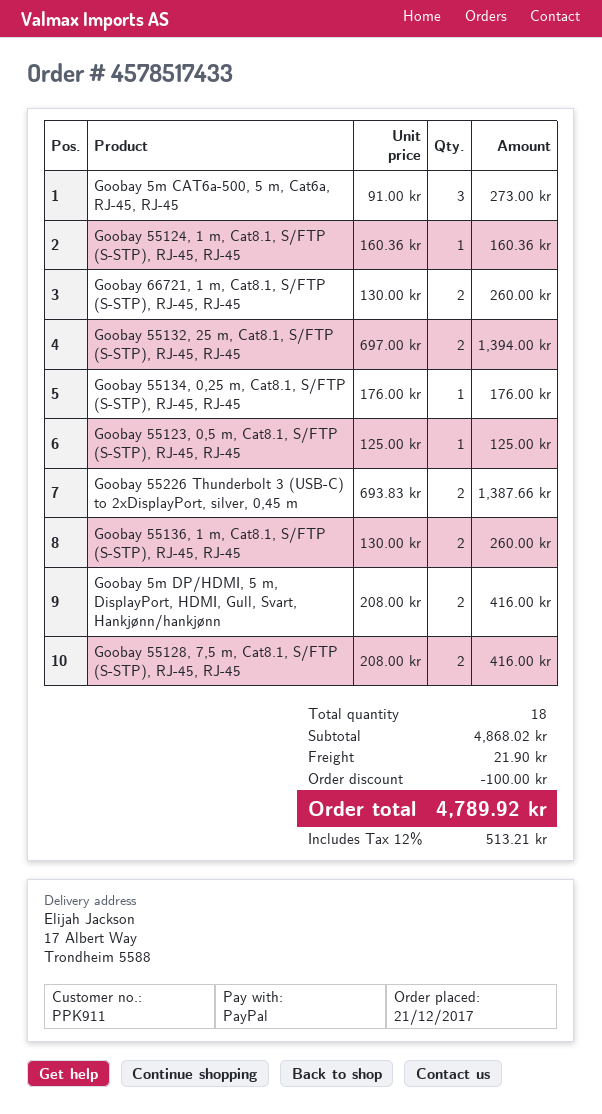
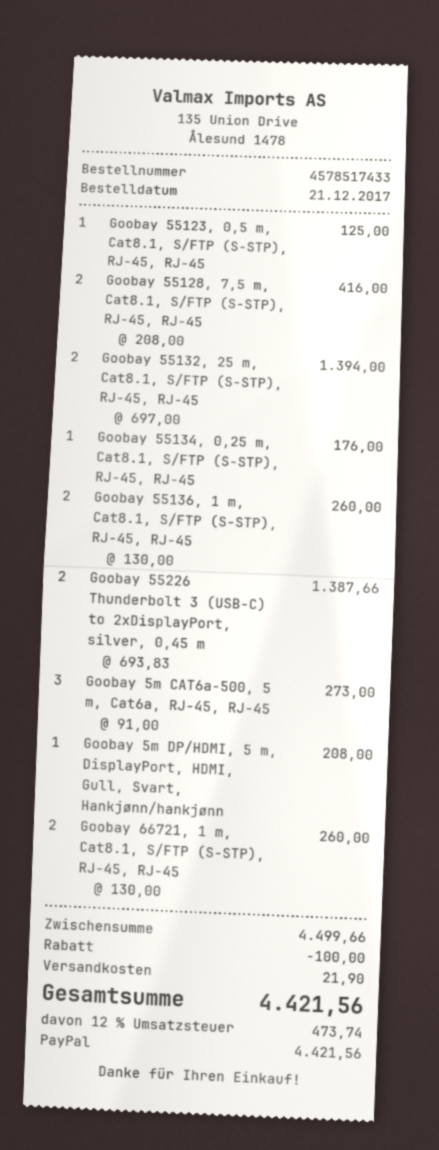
Goobay 55124, 1 m, Cat8.1, S/FTP (S-STP), RJ-45, RJ-45: 1 x 160.36 = 160.36 -> none
Goobay 5m DP/HDMI, 5 m, DisplayPort, HDMI, Gull, Svart, Hankjønn/hankjønn: 2 x 208.00 = 416.00 -> 1 x 208.00 = 208.00
subtotal: 4868.02 -> 4499.66
tax: 12% = 513.21 -> 12% = 473.74
total: 4789.92 -> 4421.56

